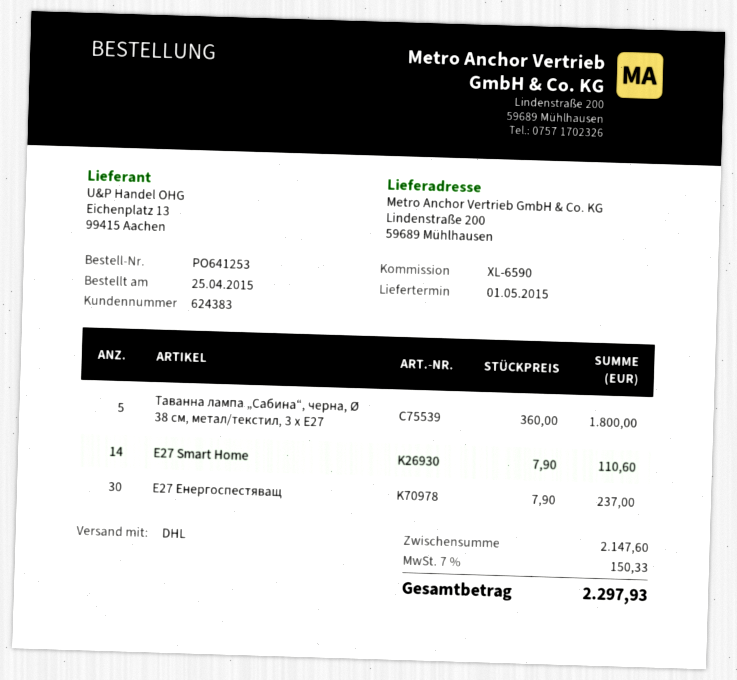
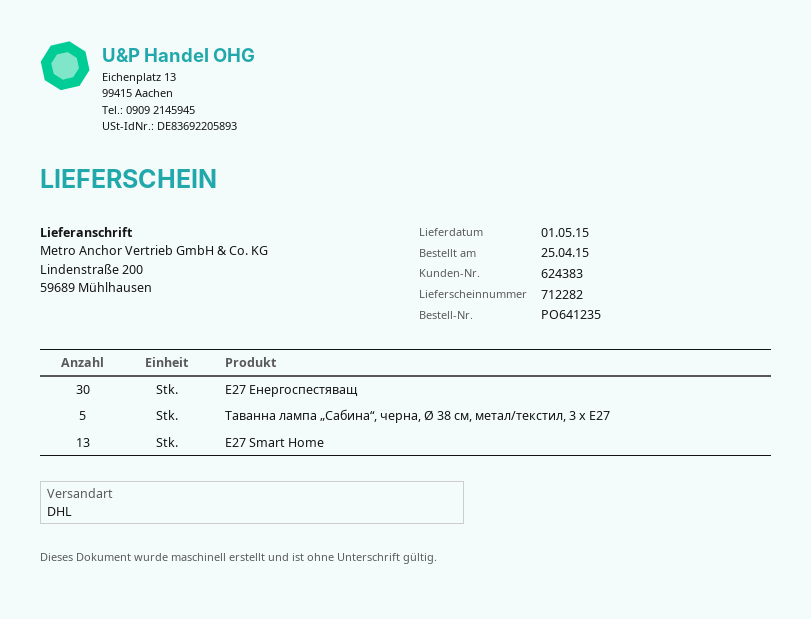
order number: PO641253 -> PO641235
E27 Smart Home: 14 -> 13

